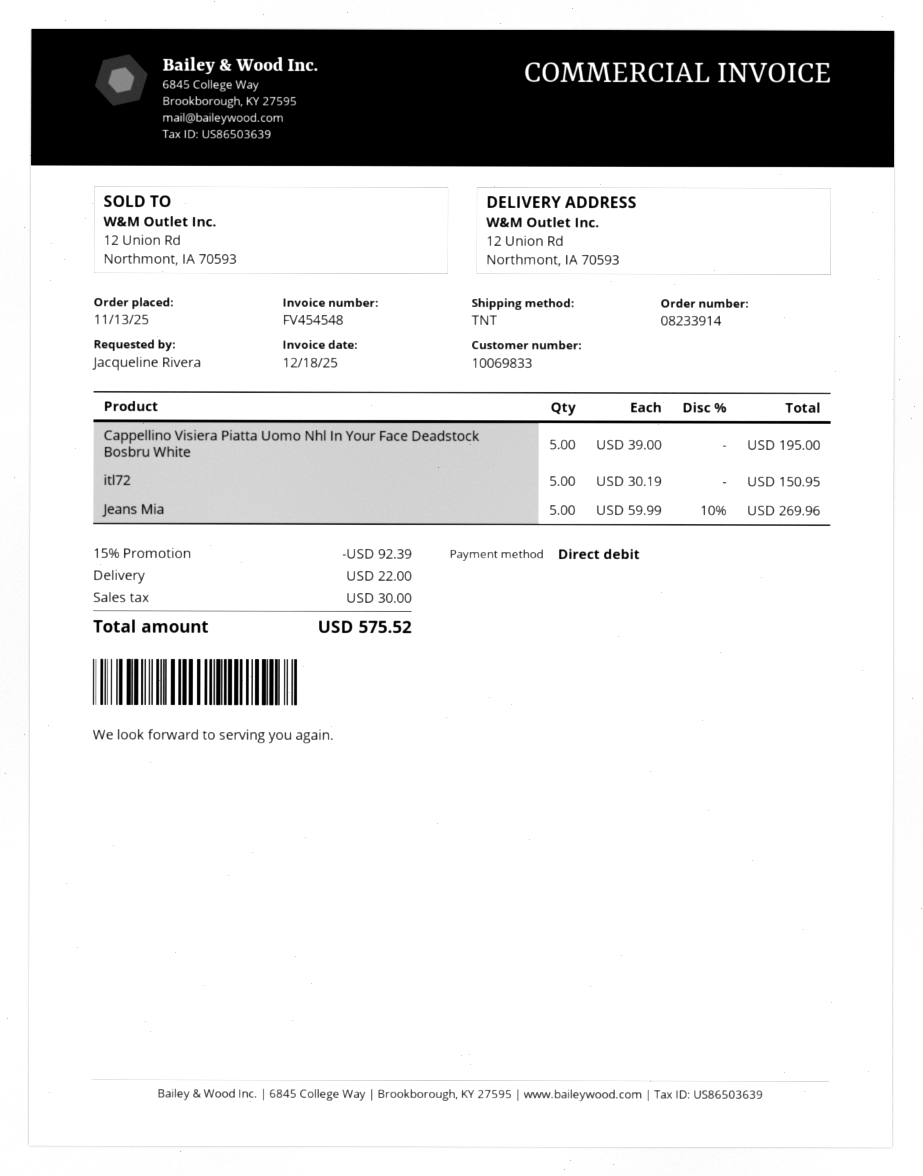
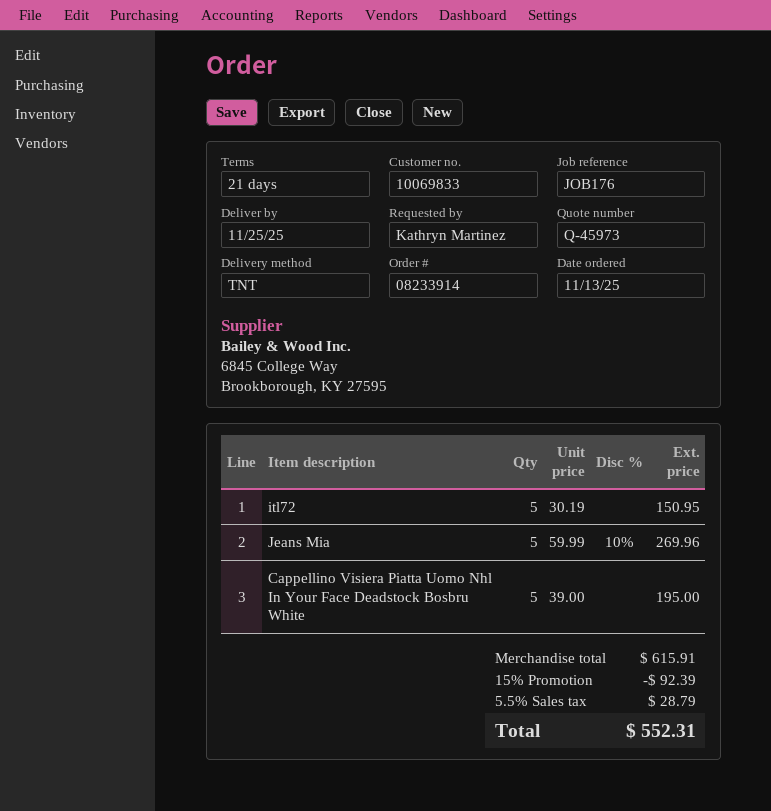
ordered by: Jacqueline Rivera -> Kathryn Martinez
shipping: 22.00 -> none
tax: 30.00 -> 28.79
total: 575.52 -> 552.31

